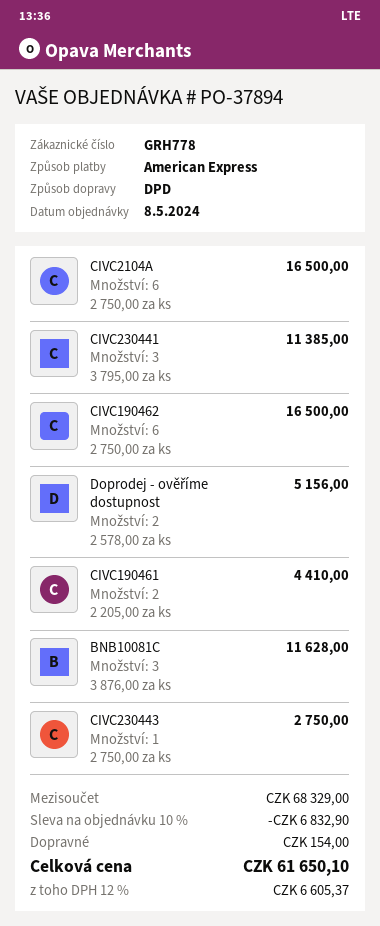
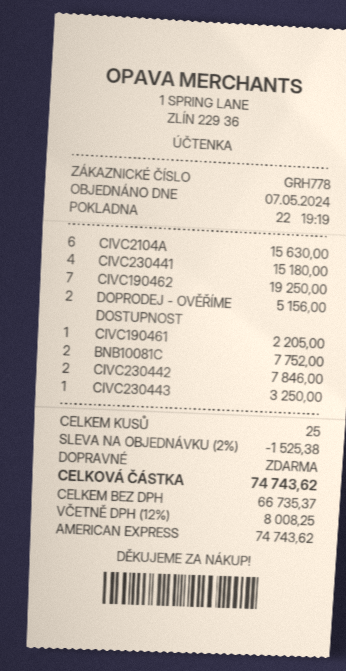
order date: 2024-05-08 -> 2024-05-07
CIVC2104A: 6 for 16500.00 -> 6 for 15630.00
CIVC230441: 3 for 11385.00 -> 4 for 15180.00
CIVC190462: 6 for 16500.00 -> 7 for 19250.00
CIVC190461: 2 for 4410.00 -> 1 for 2205.00
BNB10081C: 3 for 11628.00 -> 2 for 7752.00
CIVC230443: 1 for 2750.00 -> 1 for 3250.00
CIVC230442: none -> 2 for 7846.00
discount: 10% = 6832.90 -> 2% = 1525.38
shipping: 154.00 -> 0.00
tax: 12% = 6605.37 -> 12% = 8008.25
total: 61650.10 -> 74743.62

